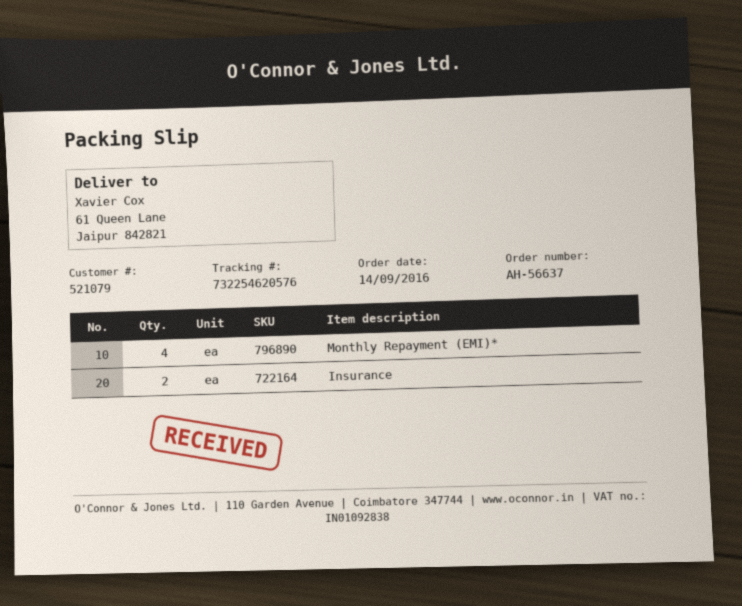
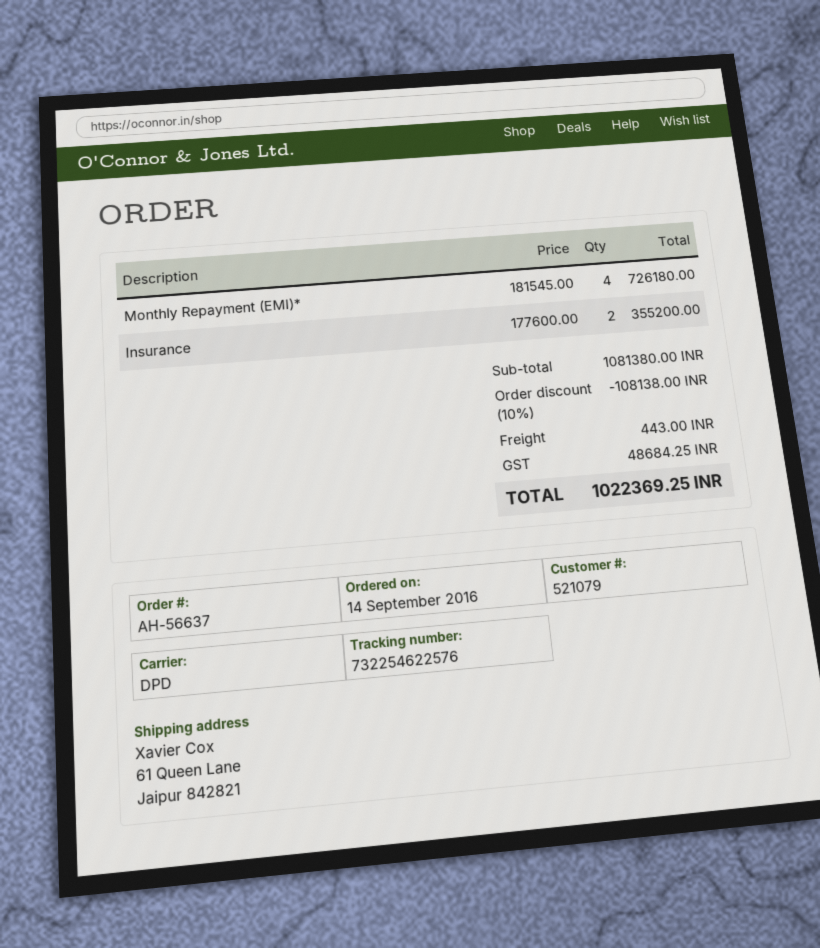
tracking number: 732254620576 -> 732254622576

